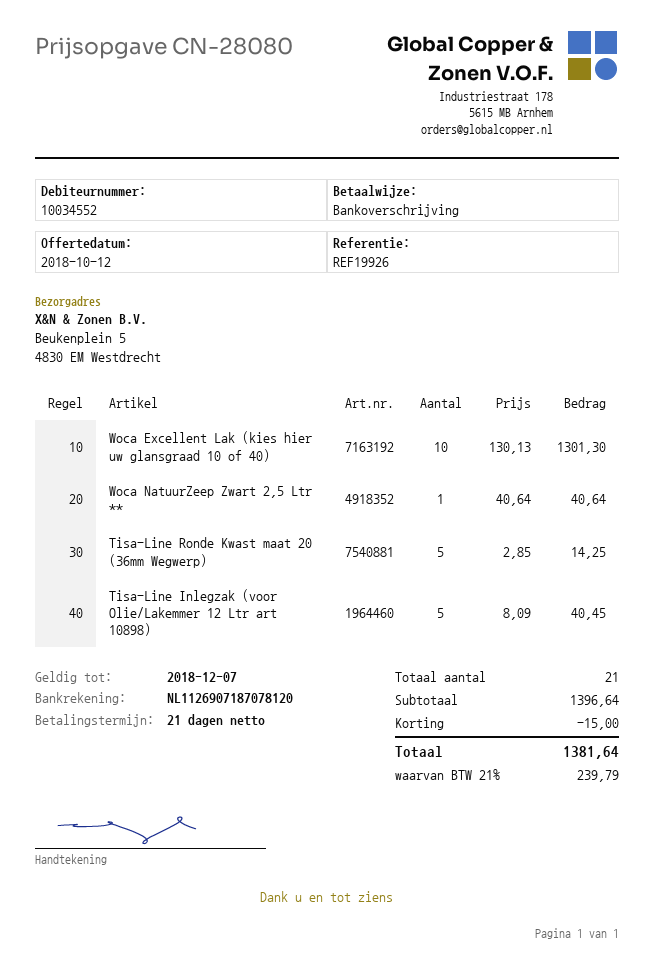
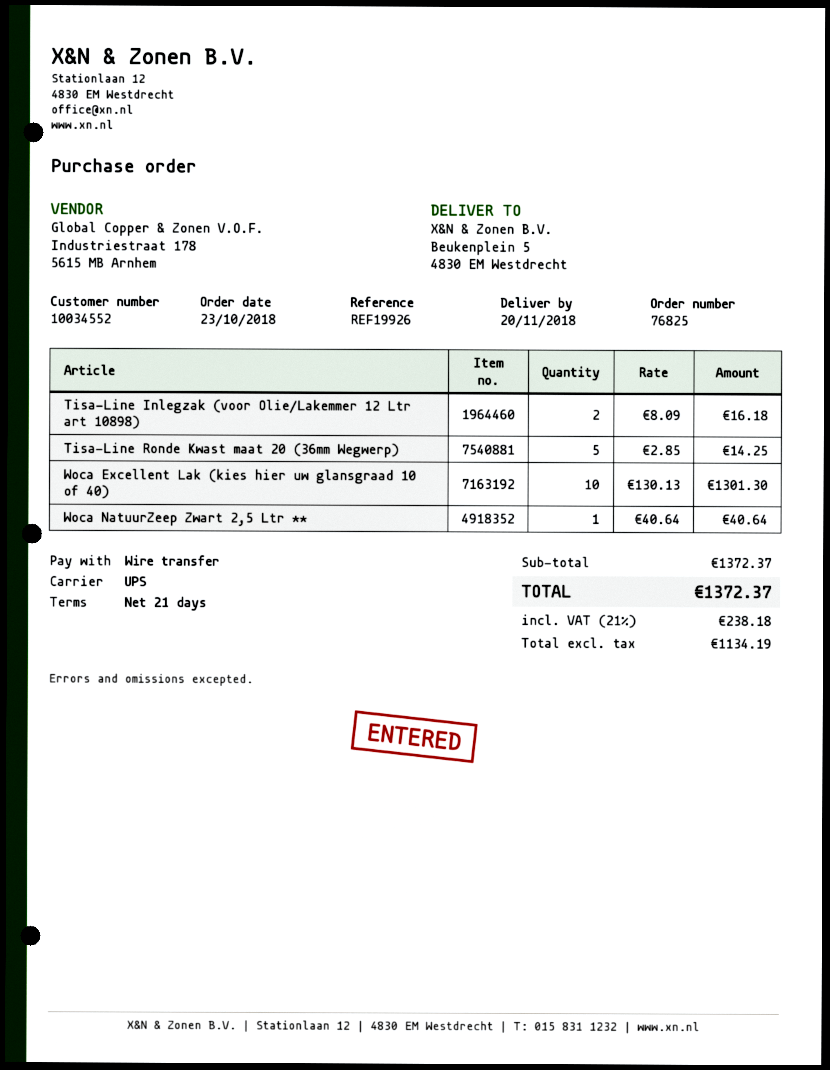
Tisa-Line Inlegzak (voor Olie/Lakemmer 12 Ltr art 10898): 5 x 8.09 = 40.45 -> 2 x 8.09 = 16.18
subtotal: 1396.64 -> 1372.37
discount: 15.00 -> none
tax: 21% = 239.79 -> 21% = 238.18
total: 1381.64 -> 1372.37

